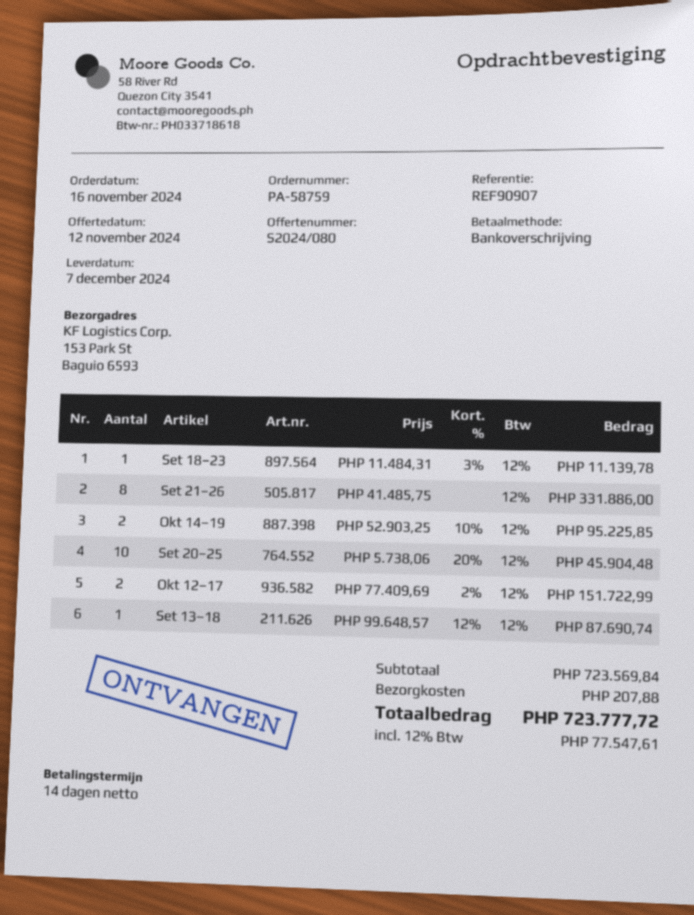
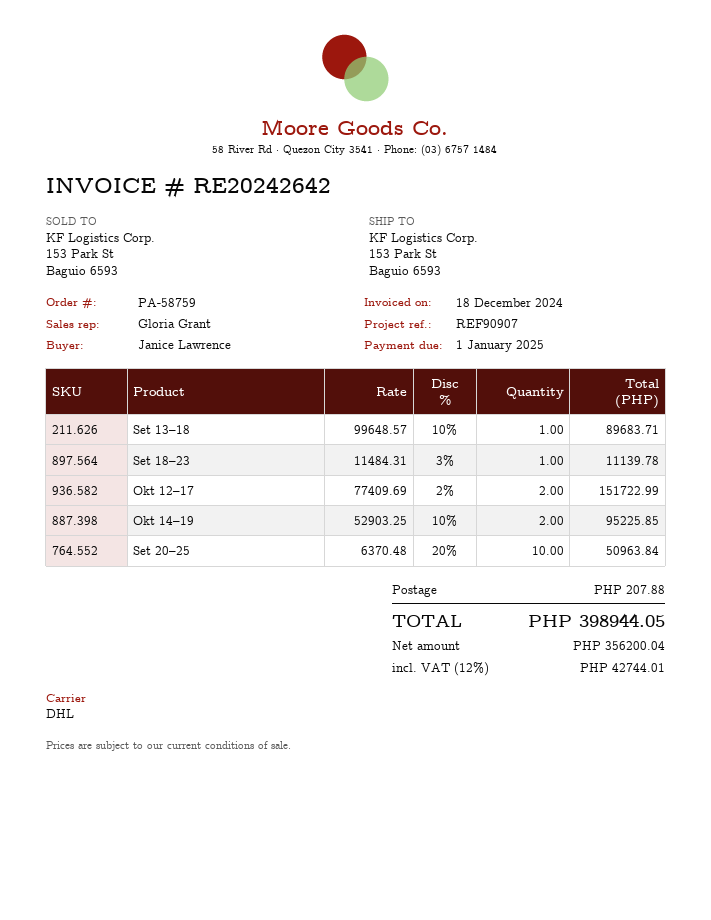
Set 21–26: 8 x 41485.75 = 331886.00 -> none
Set 20–25: 10 x 5738.06 - 20% = 45904.48 -> 10 x 6370.48 - 20% = 50963.84
Set 13–18: 1 x 99648.57 - 12% = 87690.74 -> 1 x 99648.57 - 10% = 89683.71
tax: 12% = 77547.61 -> 12% = 42744.01
total: 723777.72 -> 398944.05

